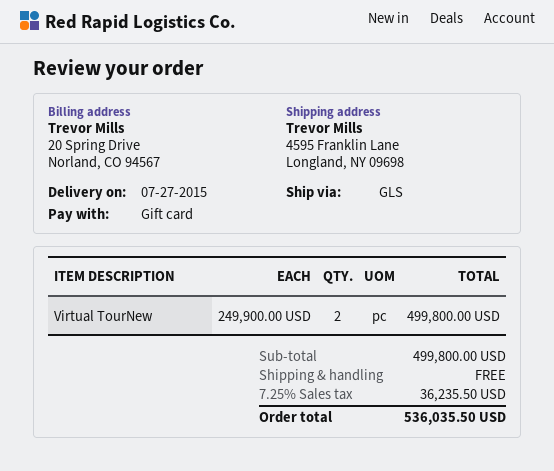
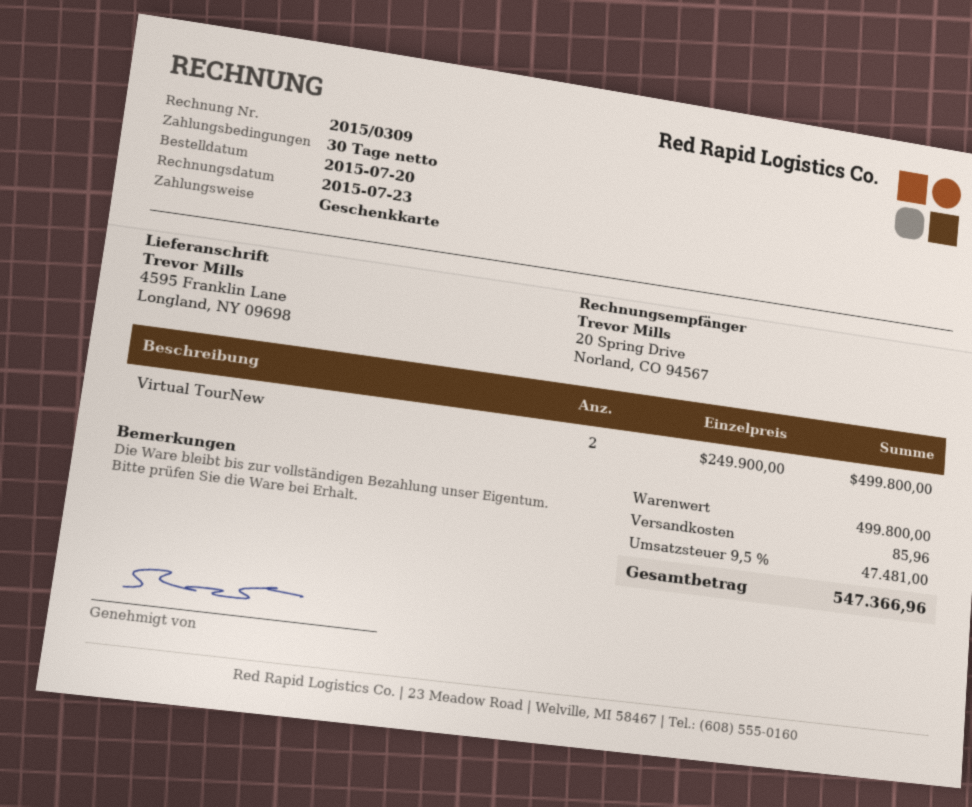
shipping: 0.00 -> 85.96
tax: 7.25% = 36235.50 -> 9.5% = 47481.00
total: 536035.50 -> 547366.96

